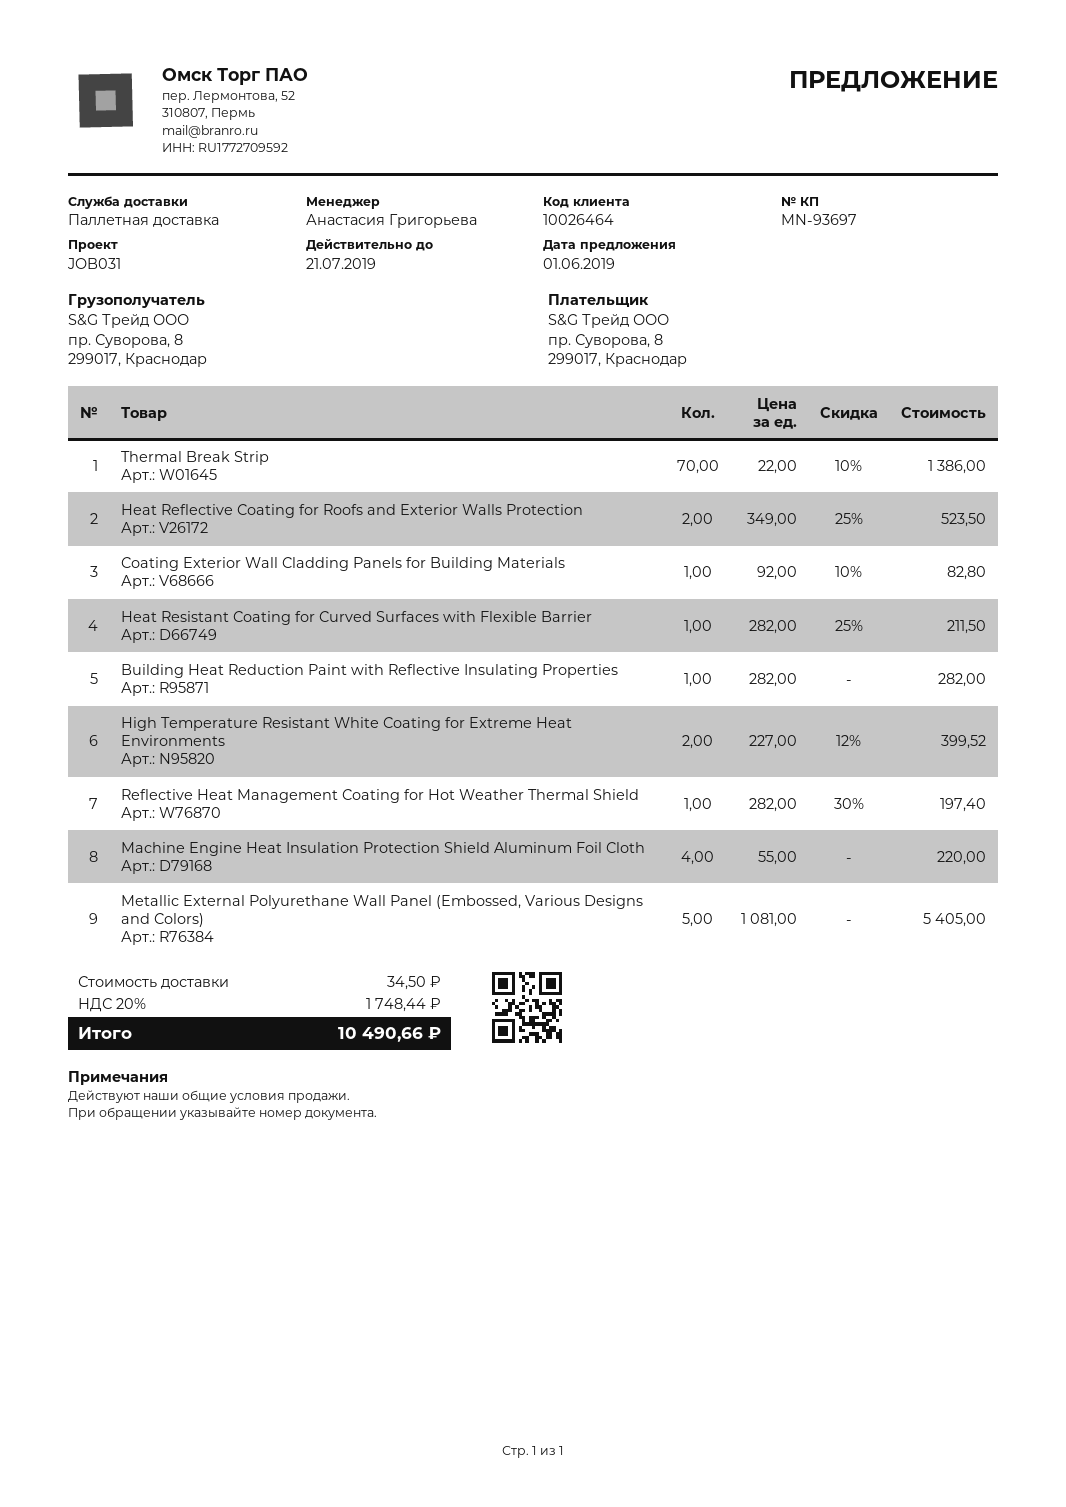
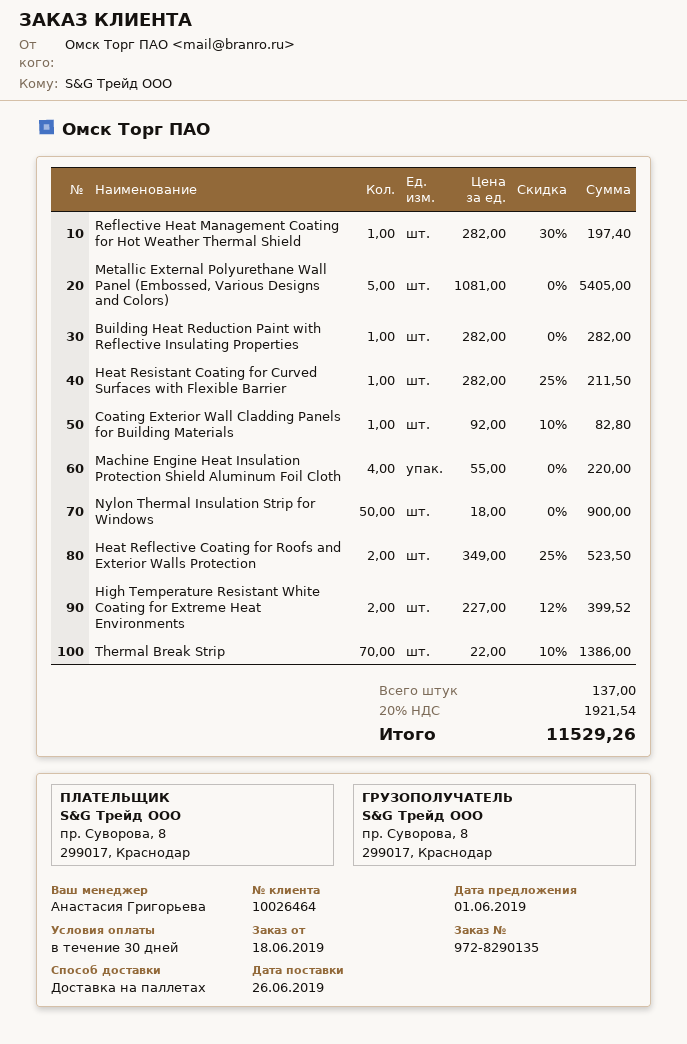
Nylon Thermal Insulation Strip for Windows: none -> 50 x 18.00 = 900.00
shipping: 34.50 -> none
tax: 20% = 1748.44 -> 20% = 1921.54
total: 10490.66 -> 11529.26

